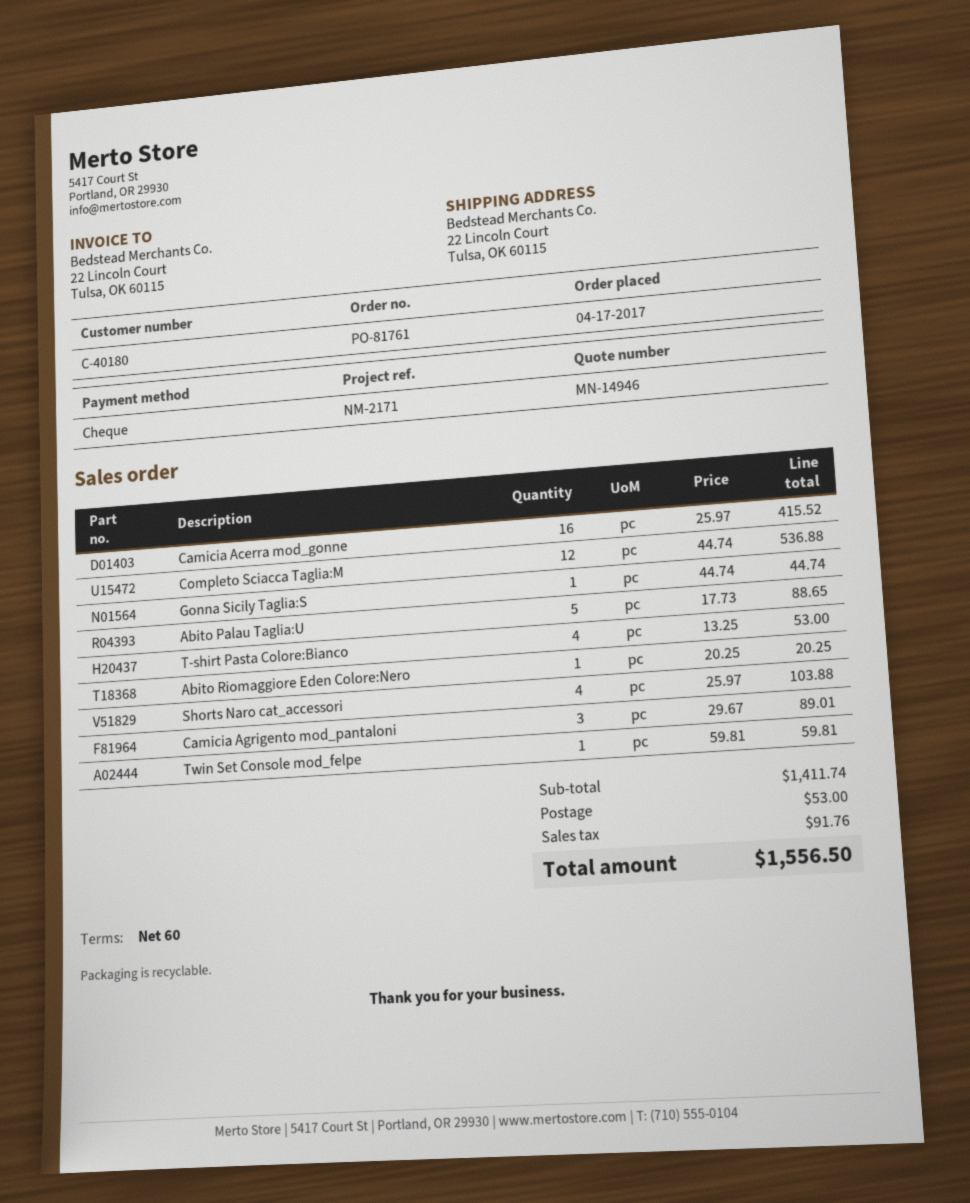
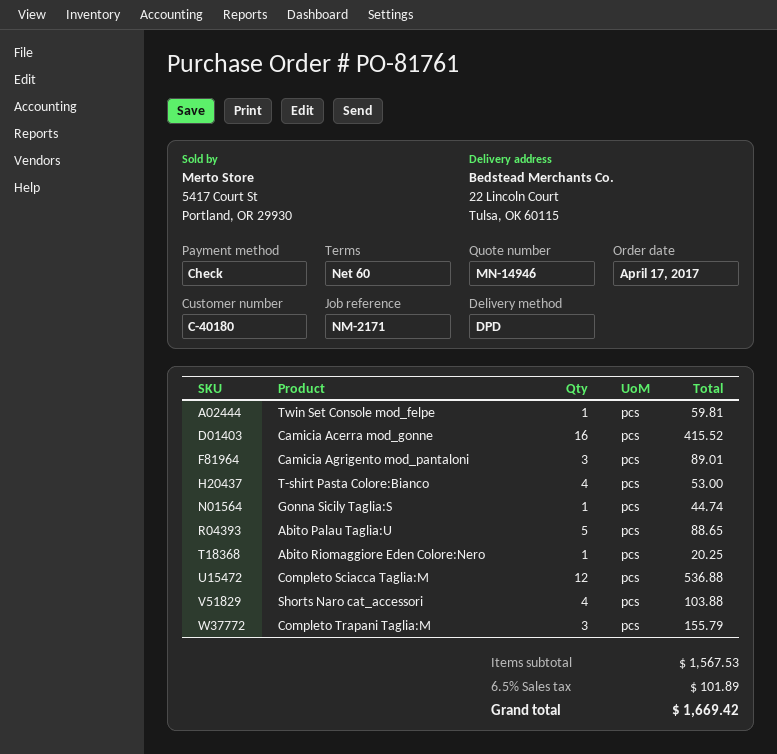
Completo Trapani Taglia:M: none -> 3 for 155.79
subtotal: 1411.74 -> 1567.53
shipping: 53.00 -> none
tax: 91.76 -> 101.89
total: 1556.50 -> 1669.42

